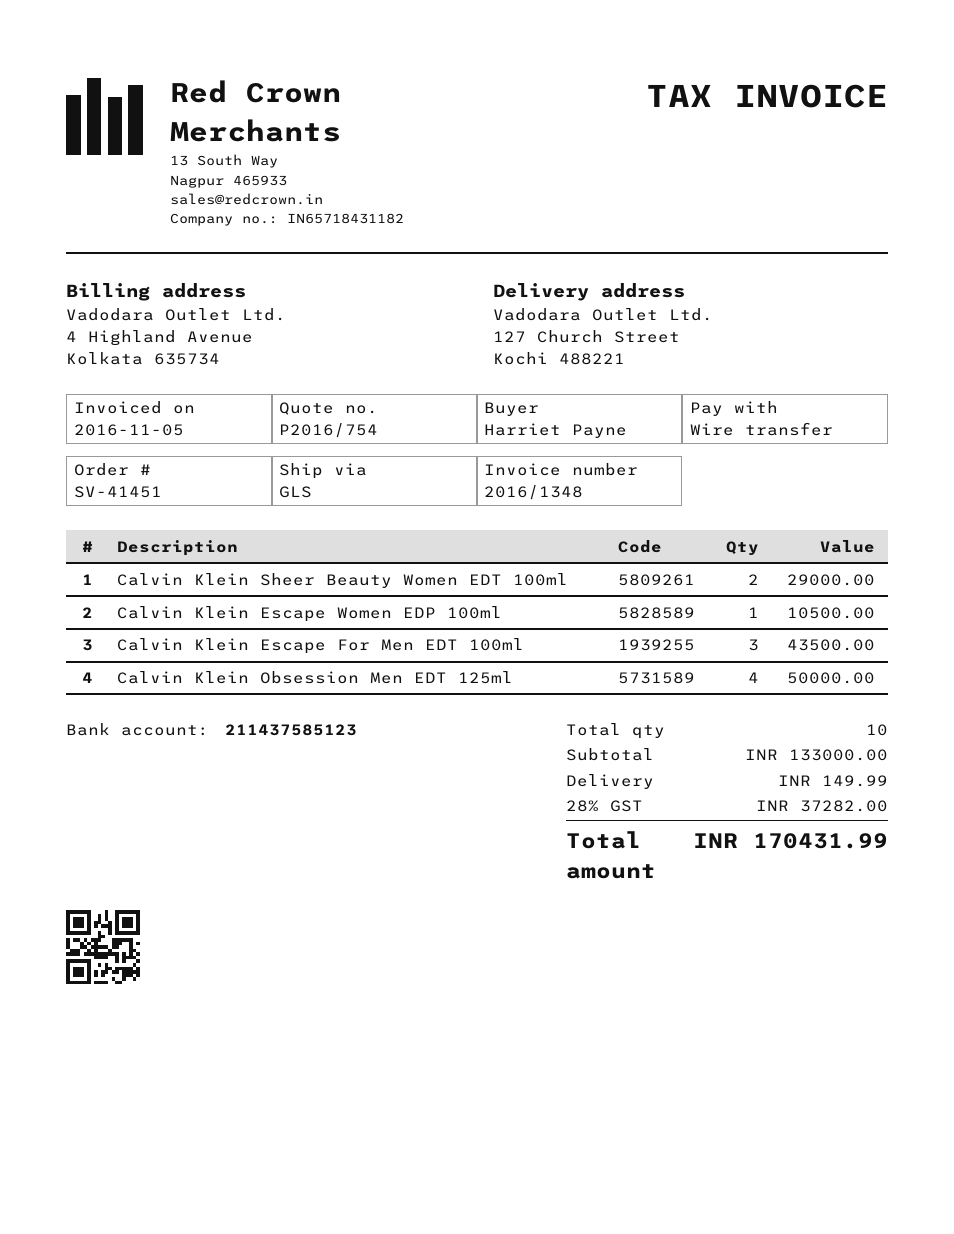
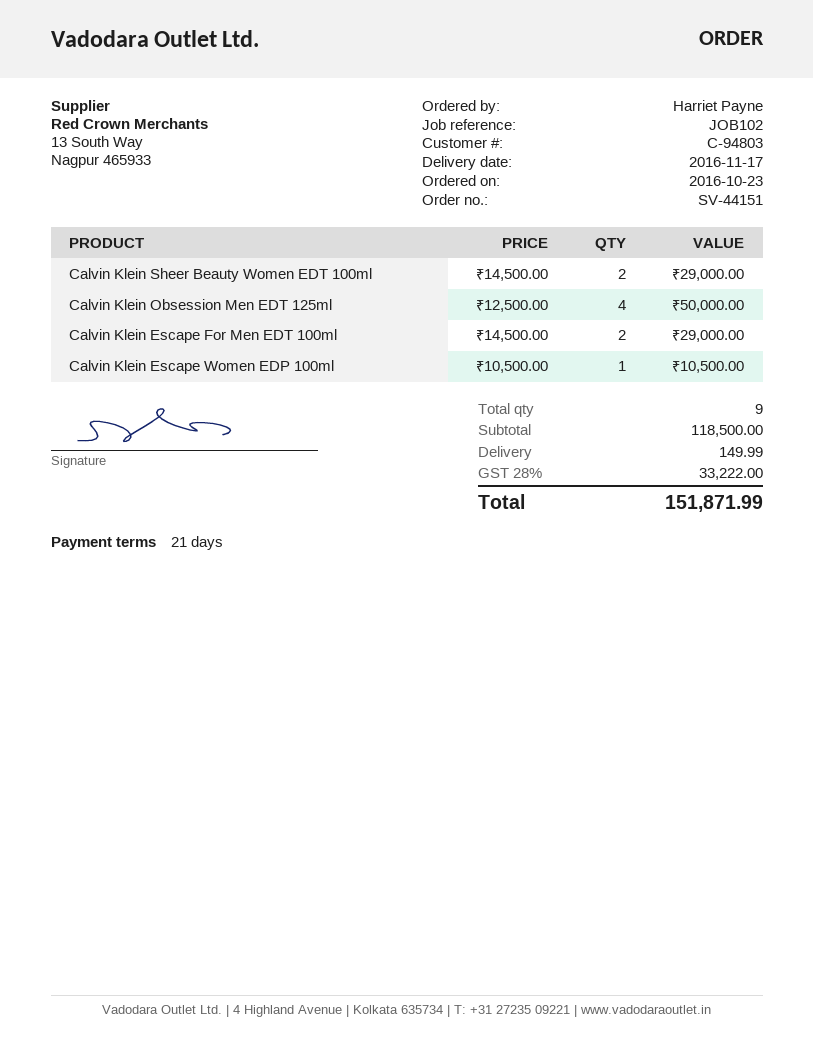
order number: SV-41451 -> SV-44151
Calvin Klein Escape For Men EDT 100ml: 3 for 43500.00 -> 2 for 29000.00
total quantity: 10 -> 9
subtotal: 133000.00 -> 118500.00
tax: 28% = 37282.00 -> 28% = 33222.00
total: 170431.99 -> 151871.99

